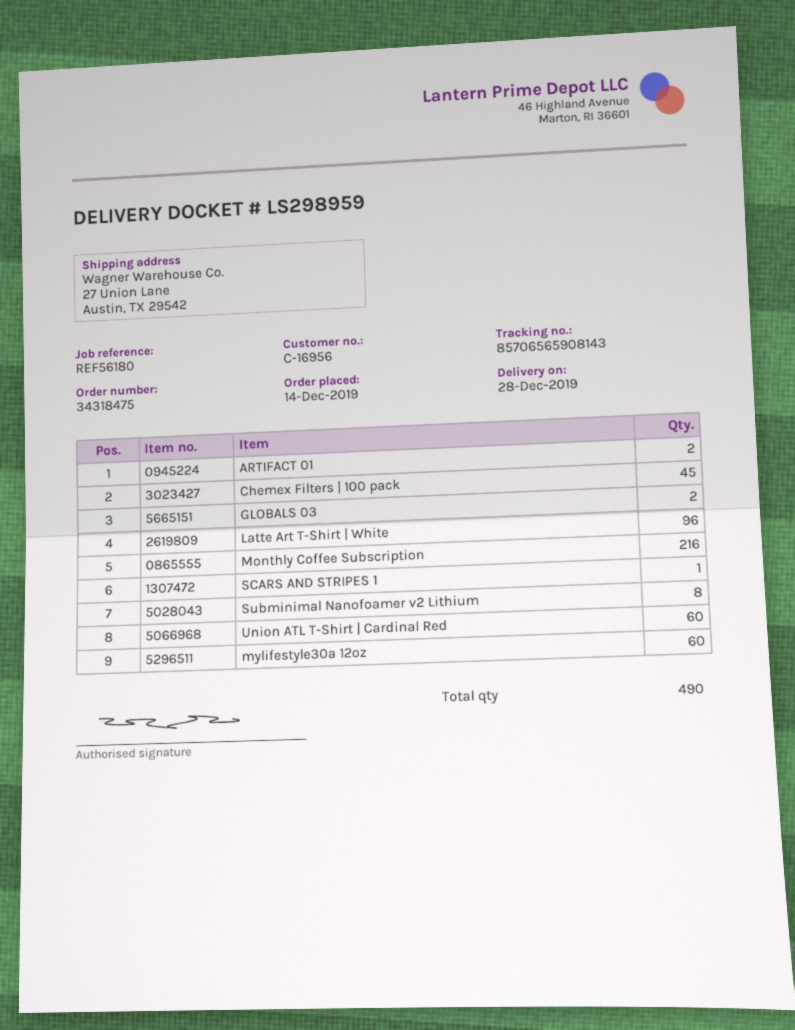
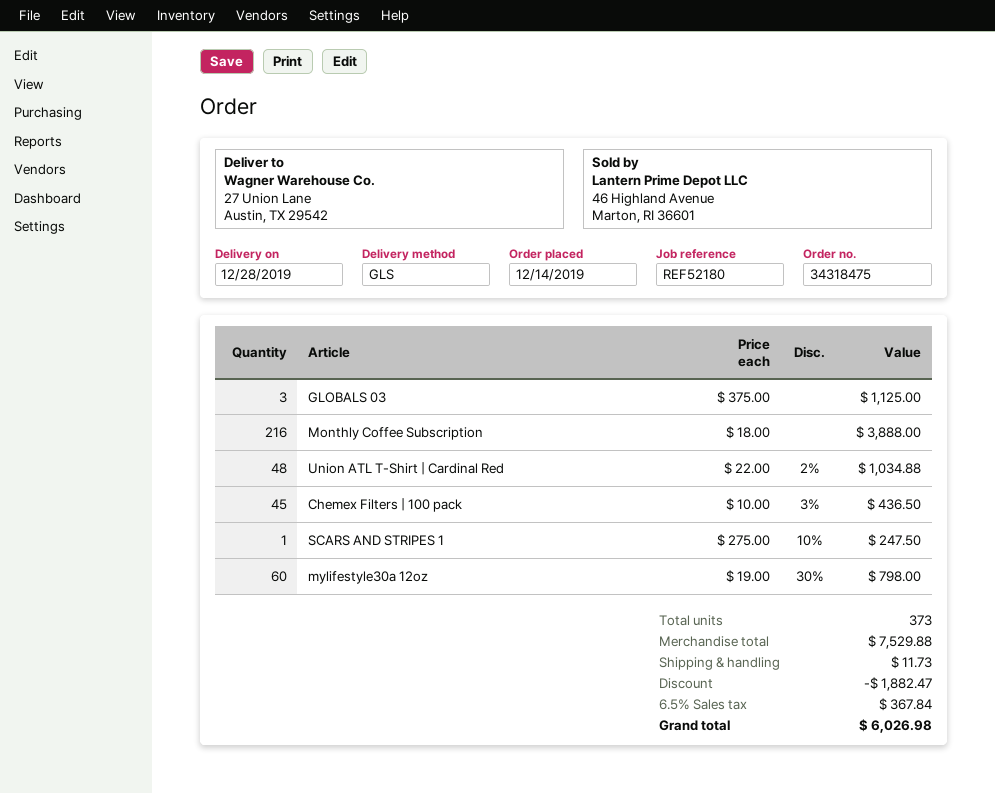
reference: REF56180 -> REF52180
ARTIFACT 01: 2 -> none
GLOBALS 03: 2 -> 3
Latte Art T-Shirt | White: 96 -> none
Subminimal Nanofoamer v2 Lithium: 8 -> none
Union ATL T-Shirt | Cardinal Red: 60 -> 48
total quantity: 490 -> 373

